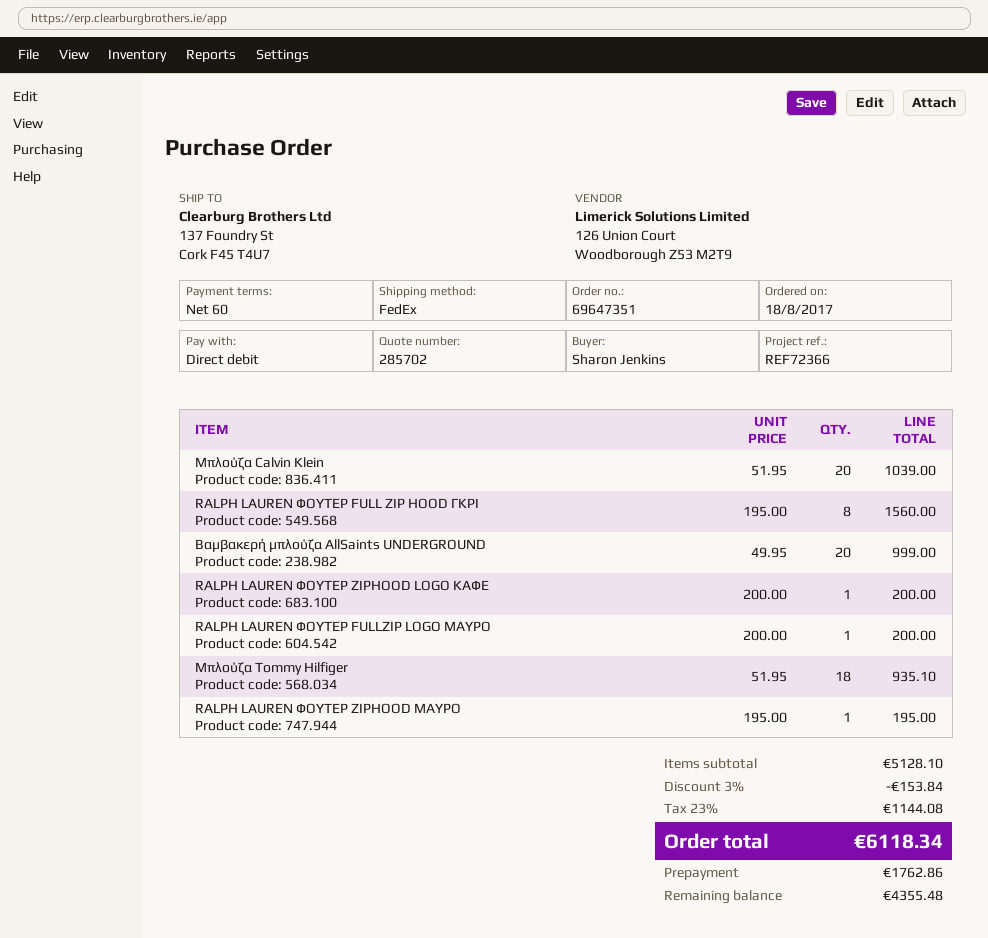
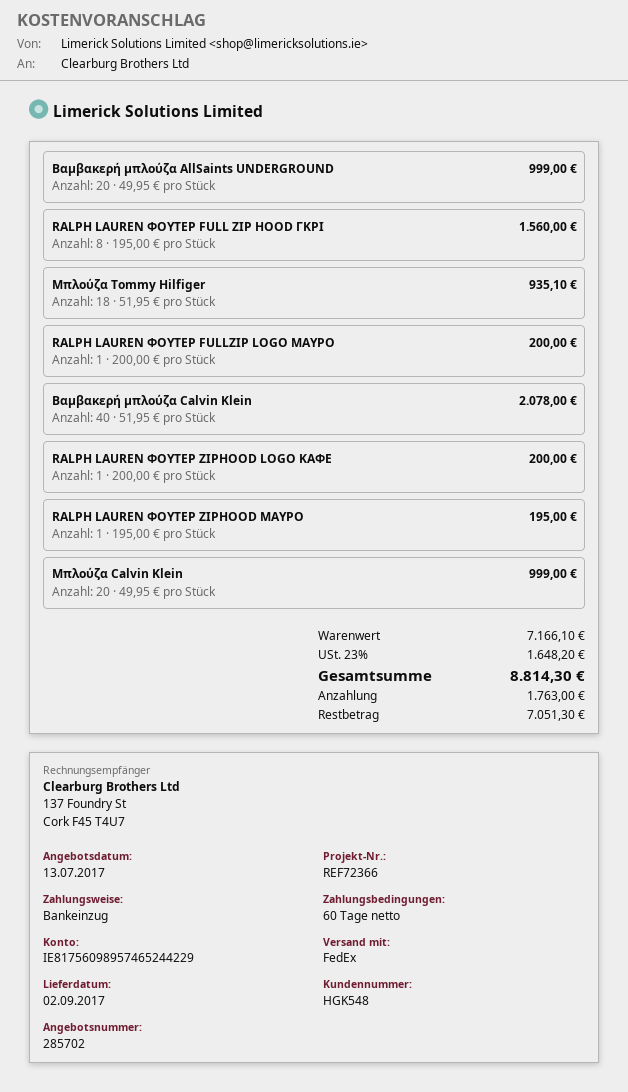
Μπλούζα Calvin Klein: 20 x 51.95 = 1039.00 -> 20 x 49.95 = 999.00
Βαμβακερή μπλούζα Calvin Klein: none -> 40 x 51.95 = 2078.00
subtotal: 5128.10 -> 7166.10
discount: 3% = 153.84 -> none
tax: 23% = 1144.08 -> 23% = 1648.20
total: 6118.34 -> 8814.30
deposit: 1762.86 -> 1763.00
balance: 4355.48 -> 7051.30

